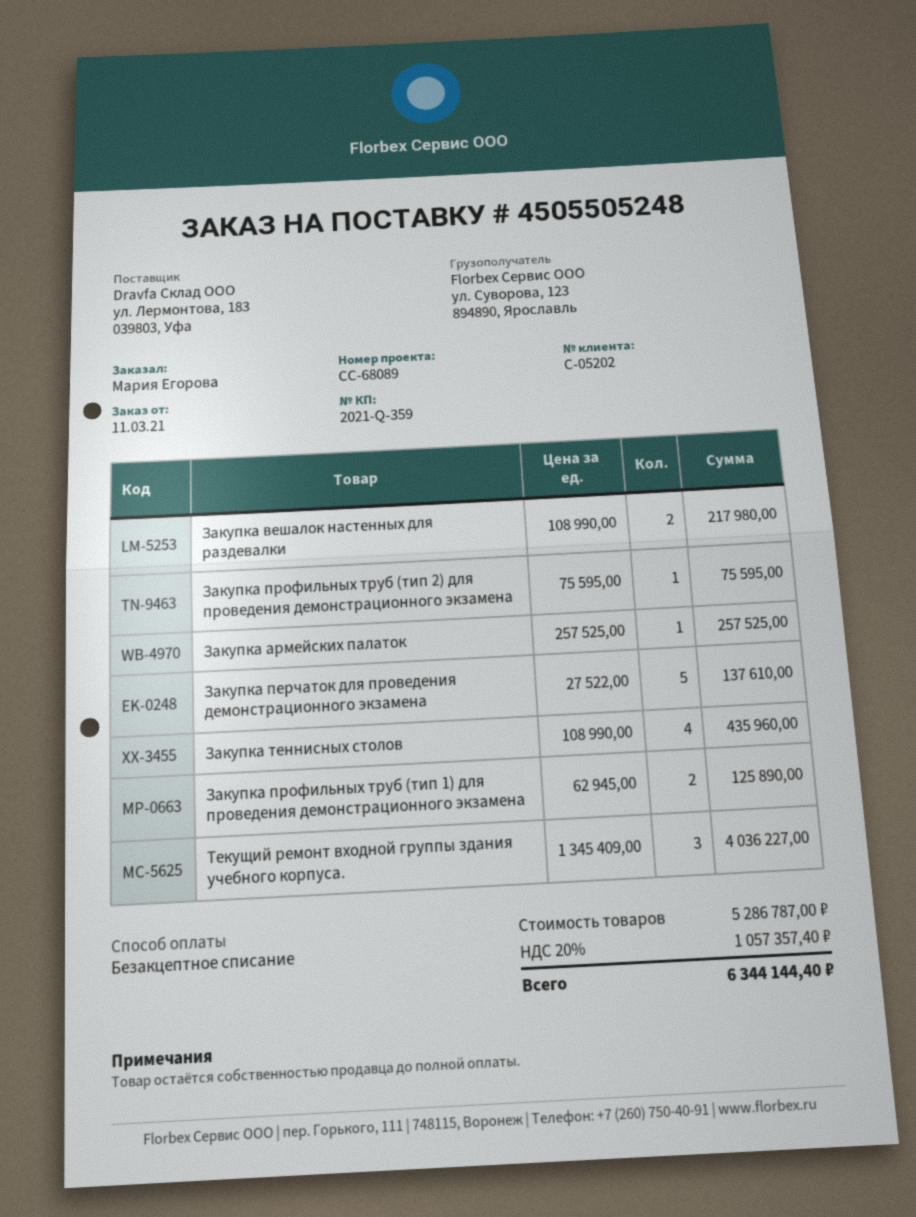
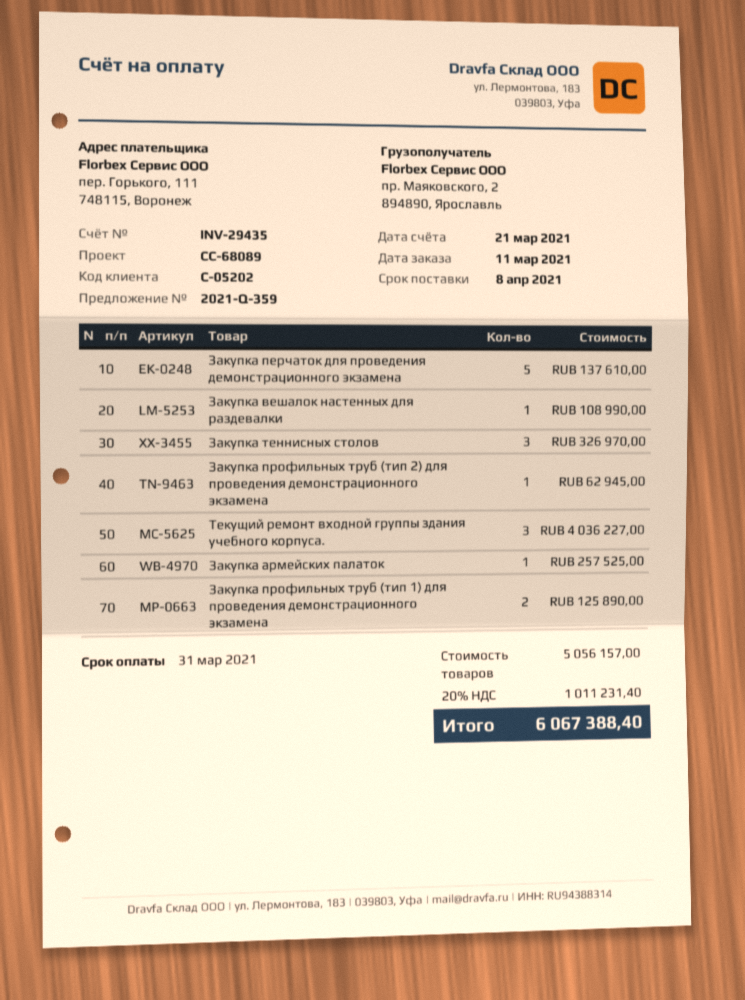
ship to: ул. Суворова, 123, 894890, Ярославль -> пр. Маяковского, 2, 894890, Ярославль
Закупка вешалок настенных для раздевалки: 2 for 217980.00 -> 1 for 108990.00
Закупка профильных труб (тип 2) для проведения демонстрационного экзамена: 1 for 75595.00 -> 1 for 62945.00
Закупка теннисных столов: 4 for 435960.00 -> 3 for 326970.00
subtotal: 5286787.00 -> 5056157.00
tax: 20% = 1057357.40 -> 20% = 1011231.40
total: 6344144.40 -> 6067388.40

